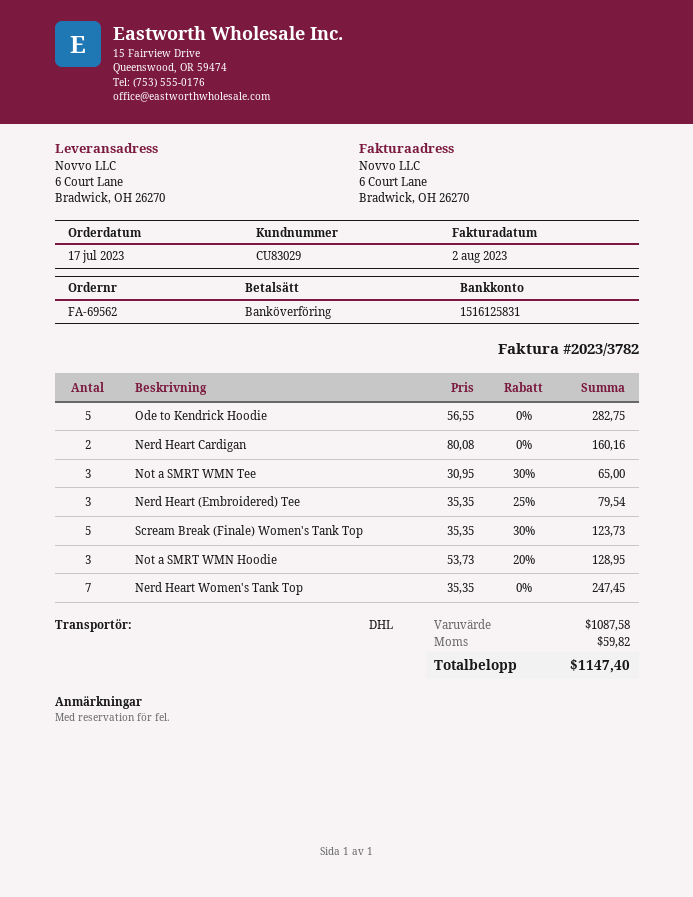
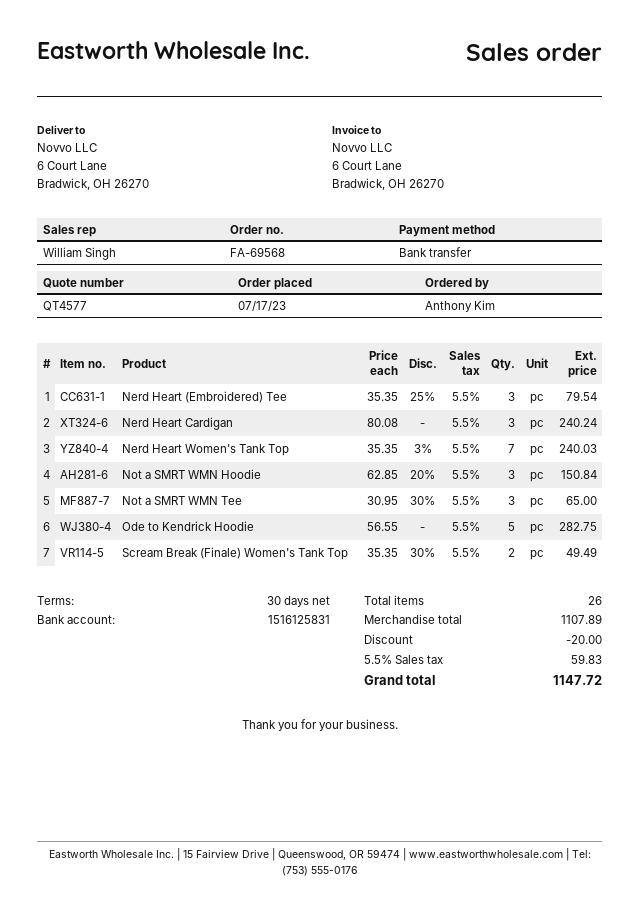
order number: FA-69562 -> FA-69568
Nerd Heart Cardigan: 2 x 80.08 = 160.16 -> 3 x 80.08 = 240.24
Scream Break (Finale) Women's Tank Top: 5 x 35.35 - 30% = 123.73 -> 2 x 35.35 - 30% = 49.49
Not a SMRT WMN Hoodie: 3 x 53.73 - 20% = 128.95 -> 3 x 62.85 - 20% = 150.84
Nerd Heart Women's Tank Top: 7 x 35.35 = 247.45 -> 7 x 35.35 - 3% = 240.03
subtotal: 1087.58 -> 1107.89
discount: none -> 20.00
tax: 59.82 -> 59.83
total: 1147.40 -> 1147.72

